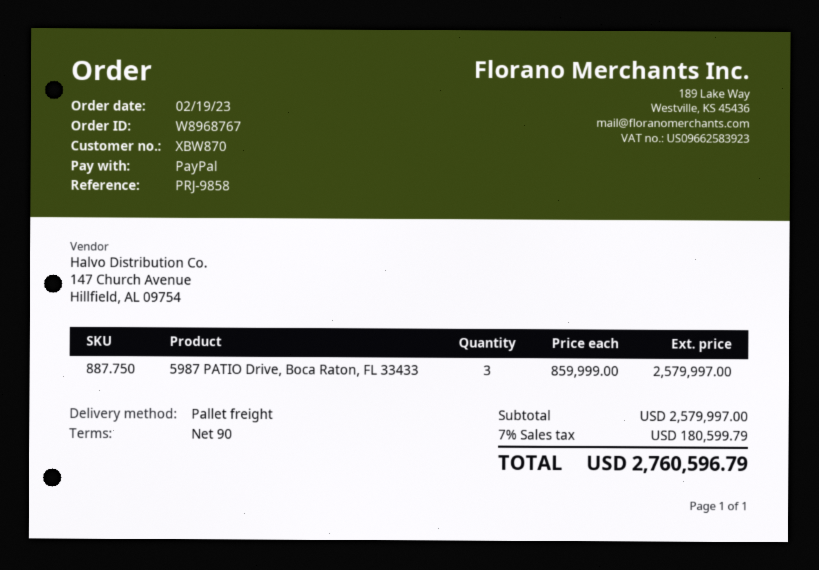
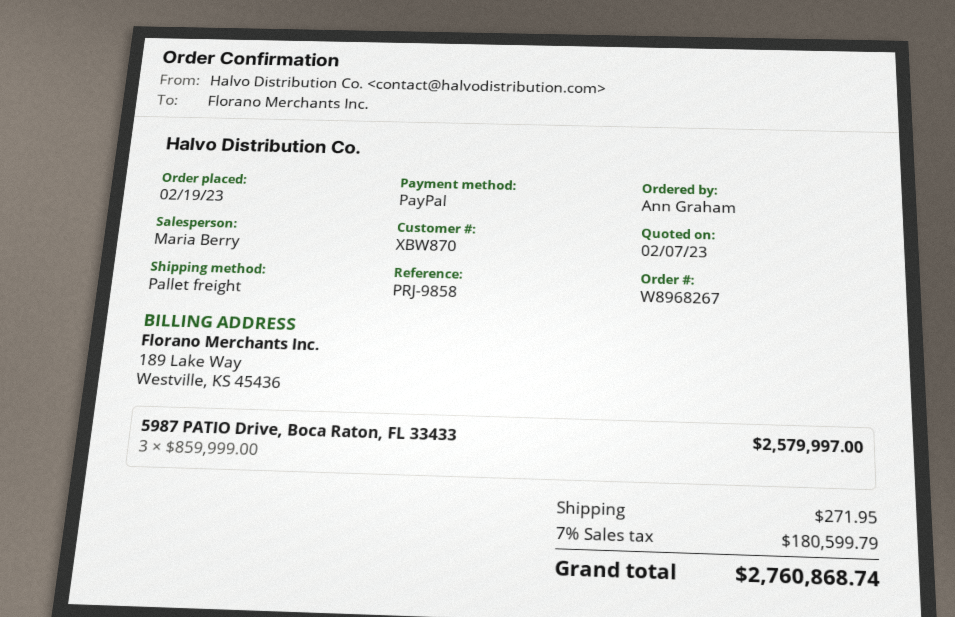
order number: W8968767 -> W8968267
shipping: none -> 271.95
total: 2760596.79 -> 2760868.74

